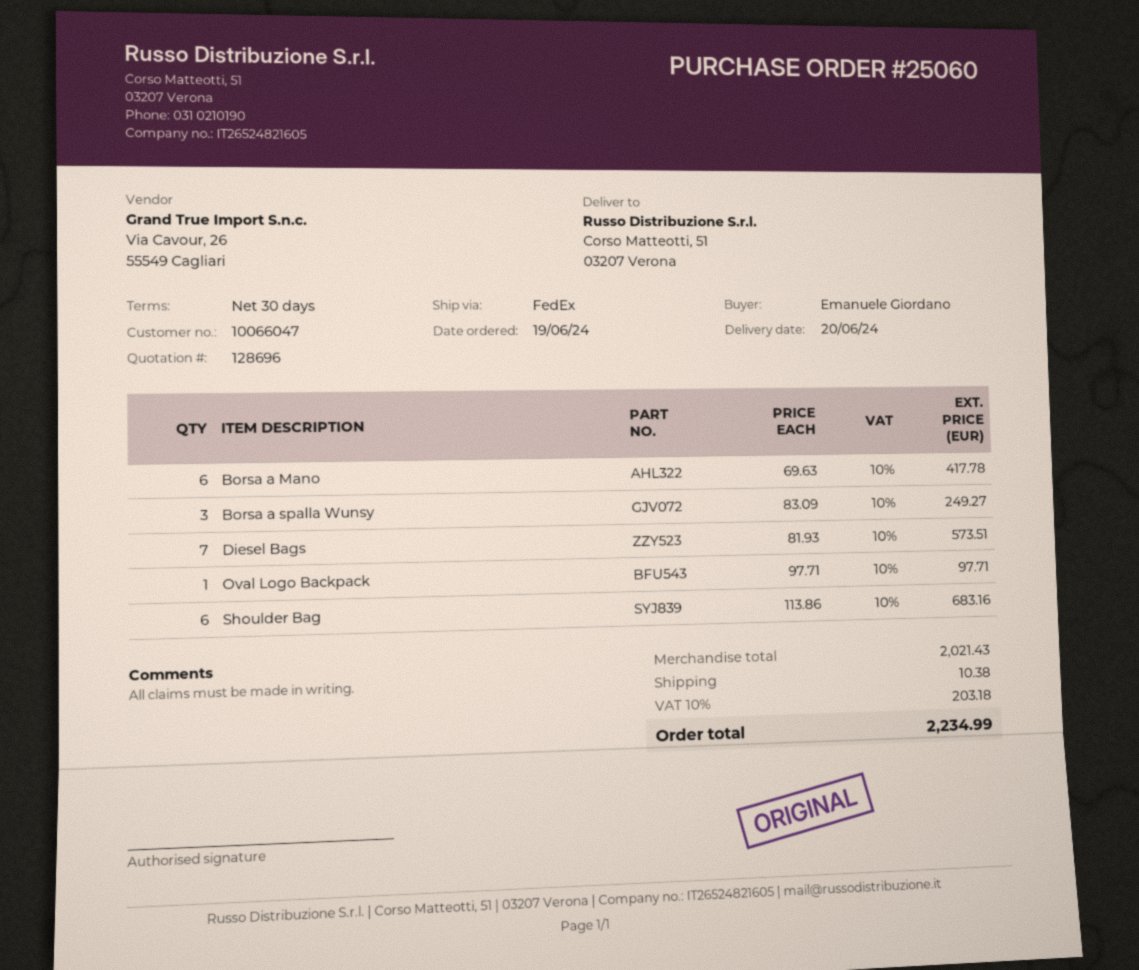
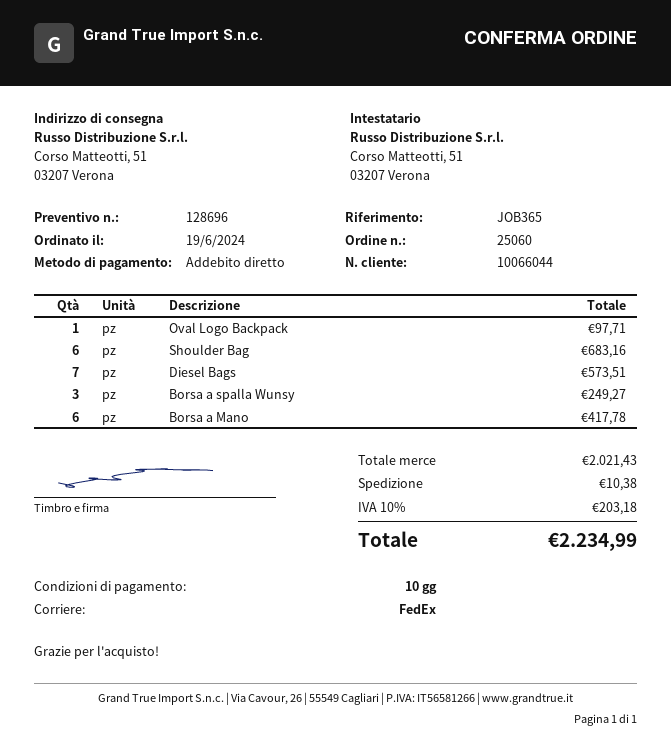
payment terms: 30 days -> 10 days
customer number: 10066047 -> 10066044

